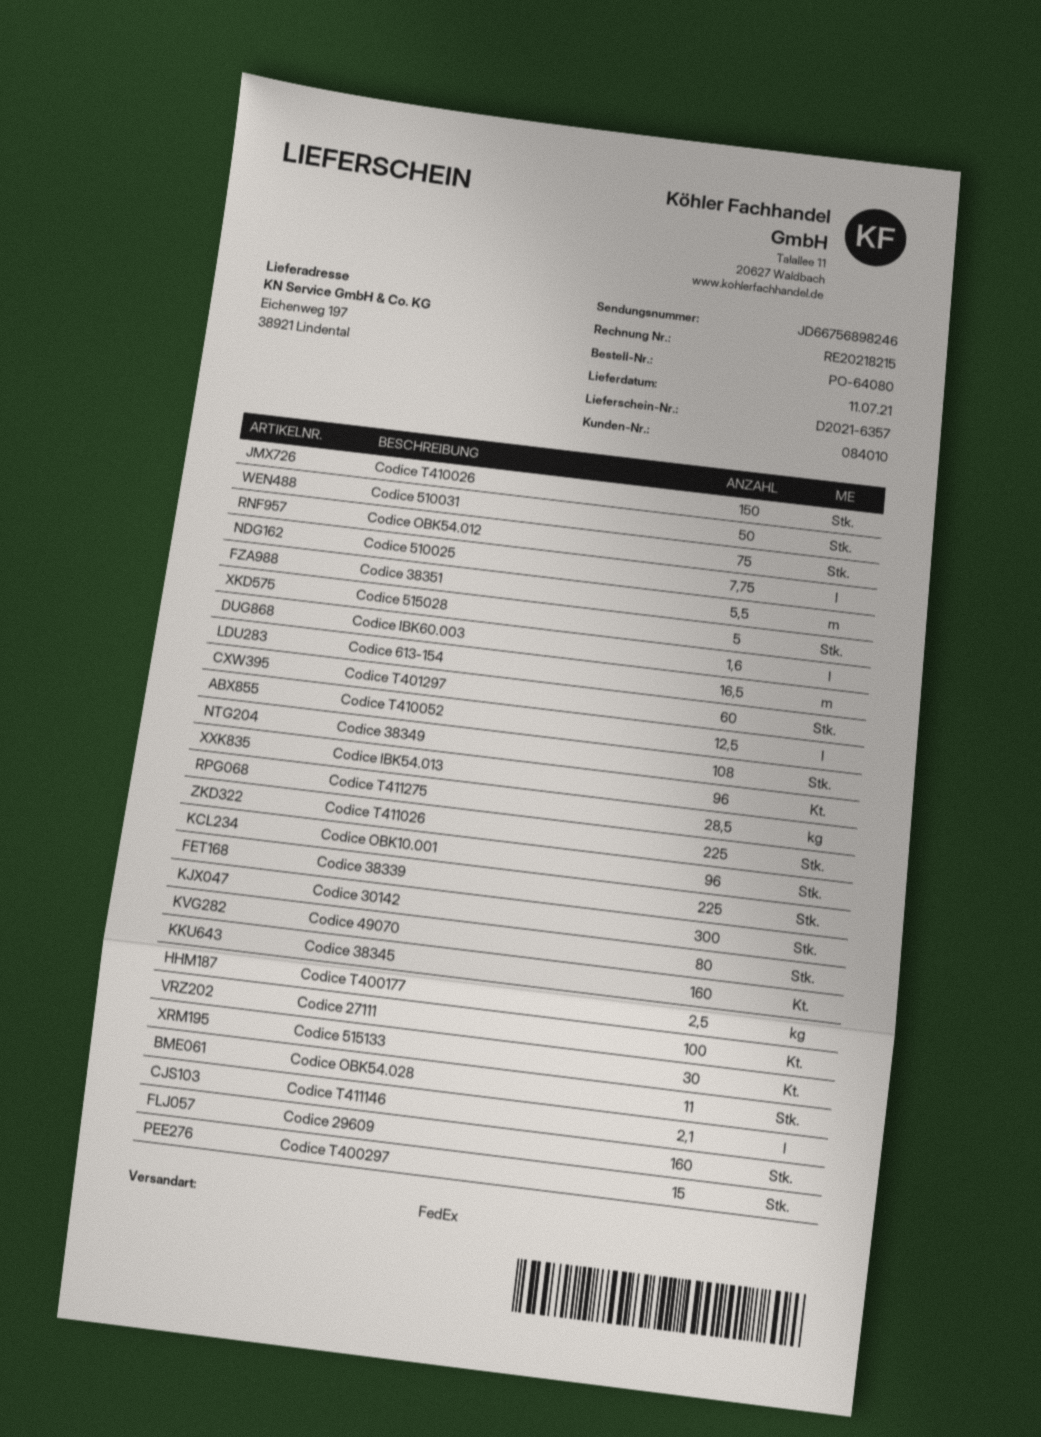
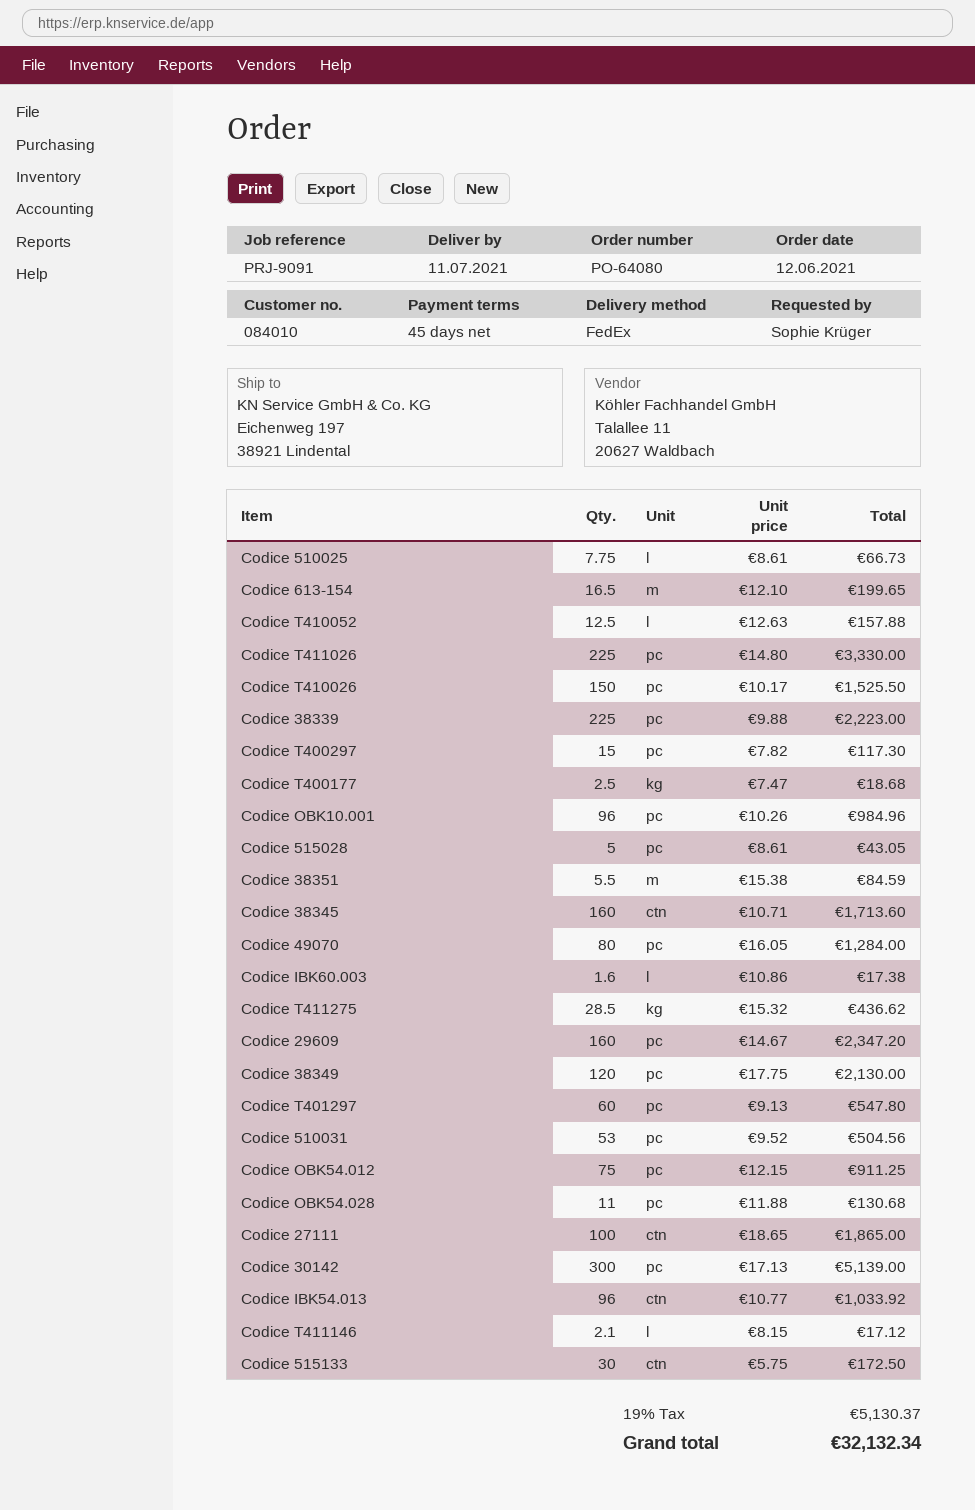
Codice 510031: 50 -> 53
Codice 38349: 108 -> 120

